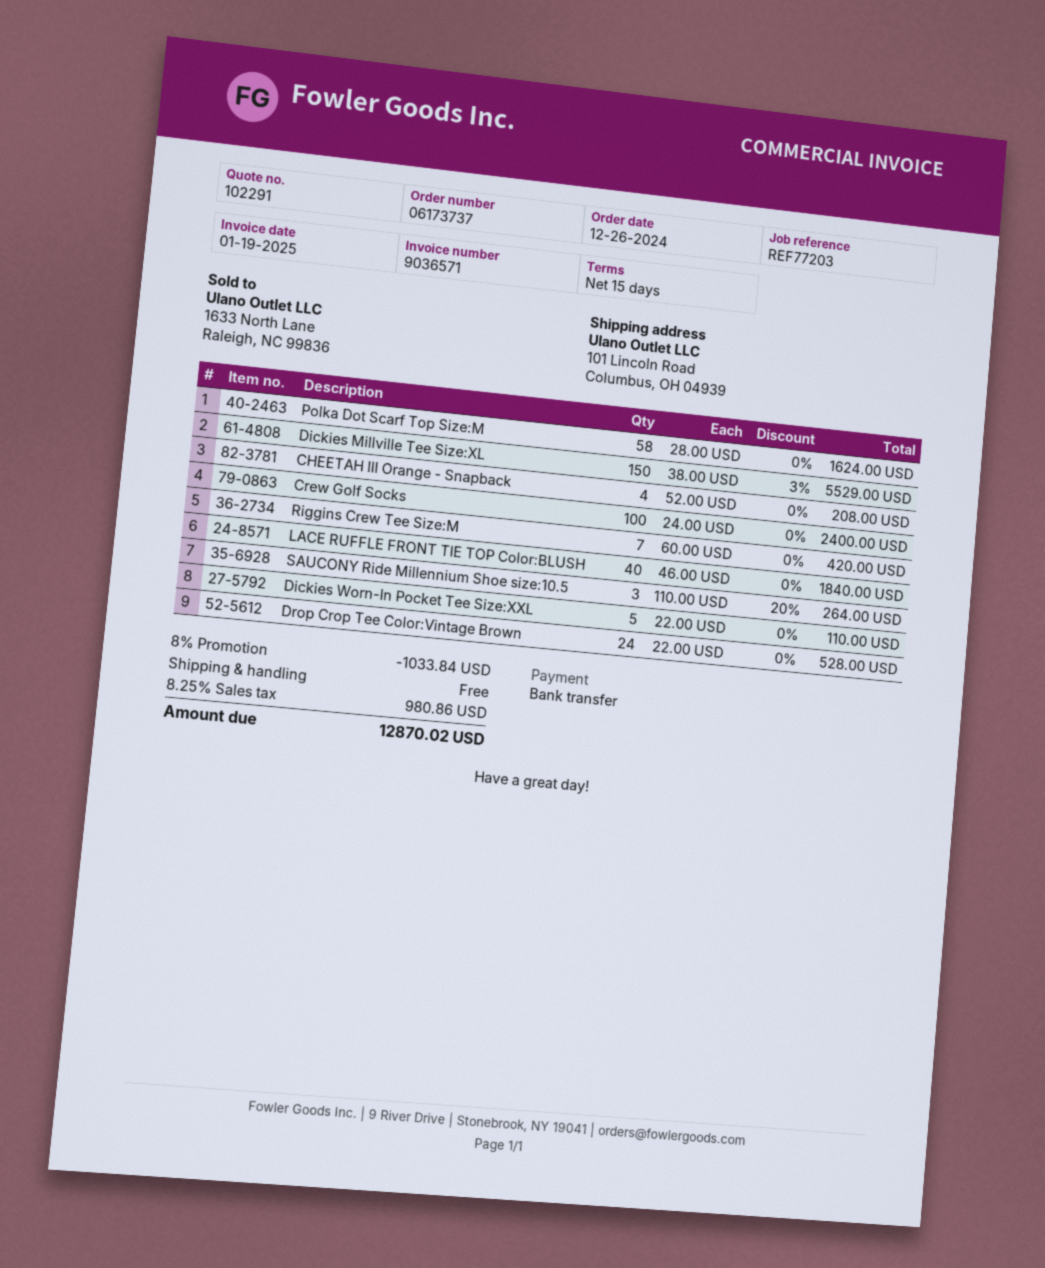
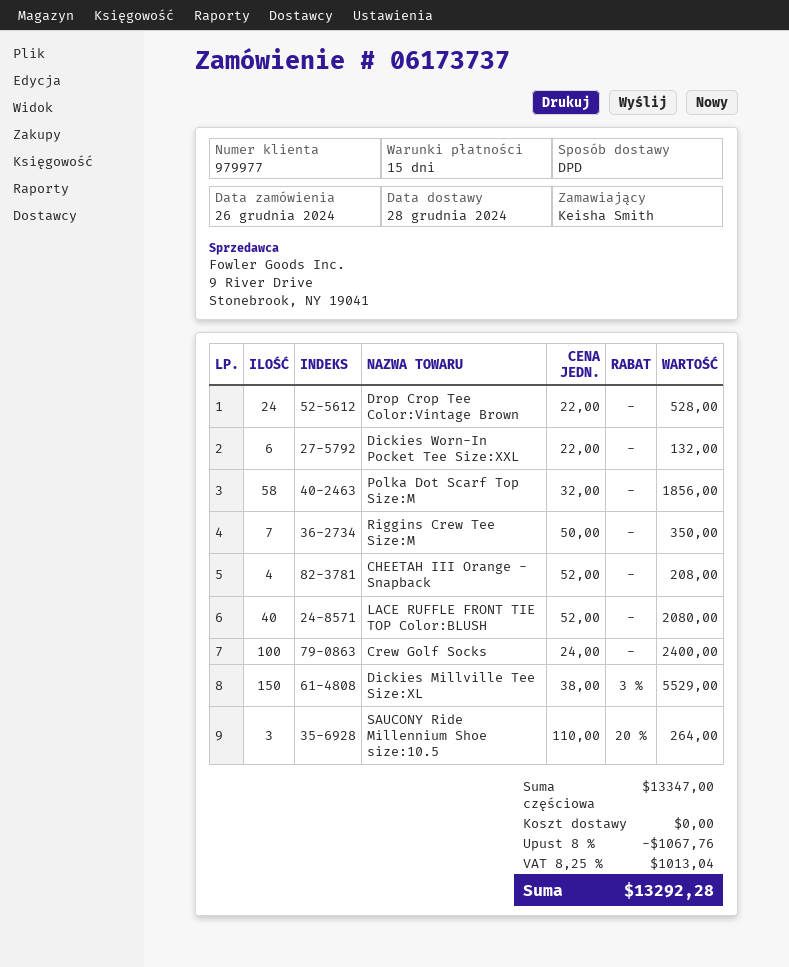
Polka Dot Scarf Top Size:M: 58 x 28.00 = 1624.00 -> 58 x 32.00 = 1856.00
Riggins Crew Tee Size:M: 7 x 60.00 = 420.00 -> 7 x 50.00 = 350.00
LACE RUFFLE FRONT TIE TOP Color:BLUSH: 40 x 46.00 = 1840.00 -> 40 x 52.00 = 2080.00
Dickies Worn-In Pocket Tee Size:XXL: 5 x 22.00 = 110.00 -> 6 x 22.00 = 132.00
discount: 8% = 1033.84 -> 8% = 1067.76
tax: 8.25% = 980.86 -> 8.25% = 1013.04
total: 12870.02 -> 13292.28

